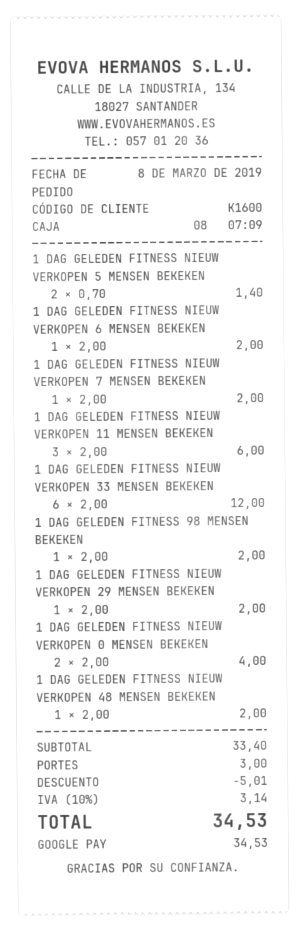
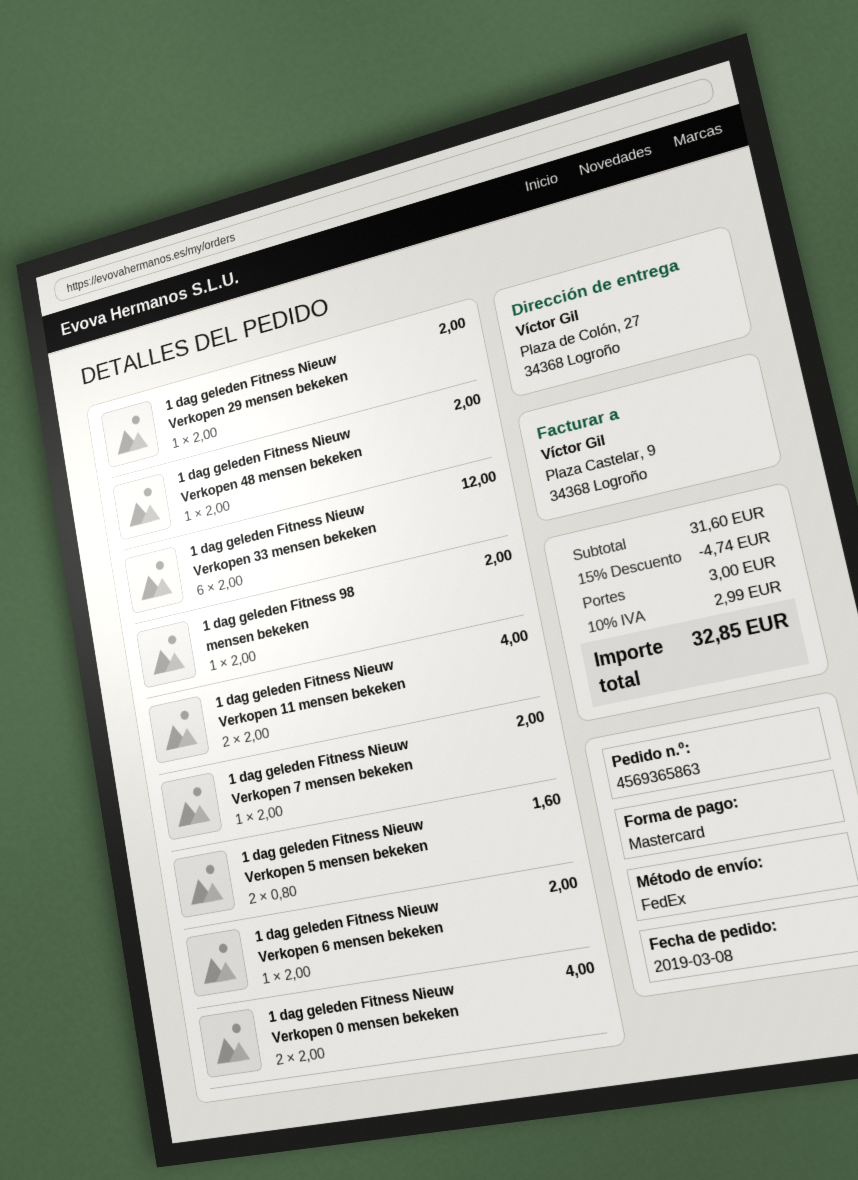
payment method: Google Pay -> Mastercard
1 DAG GELEDEN FITNESS NIEUW VERKOPEN 5 MENSEN BEKEKEN: 2 x 0.70 = 1.40 -> 2 x 0.80 = 1.60
1 DAG GELEDEN FITNESS NIEUW VERKOPEN 11 MENSEN BEKEKEN: 3 x 2.00 = 6.00 -> 2 x 2.00 = 4.00
subtotal: 33.40 -> 31.60
discount: 5.01 -> 4.74
tax: 10% = 3.14 -> 10% = 2.99
total: 34.53 -> 32.85

